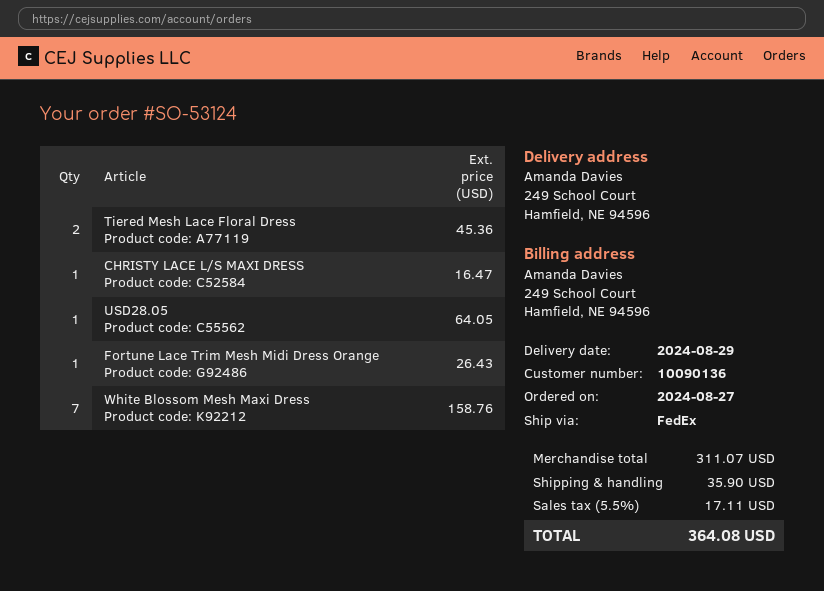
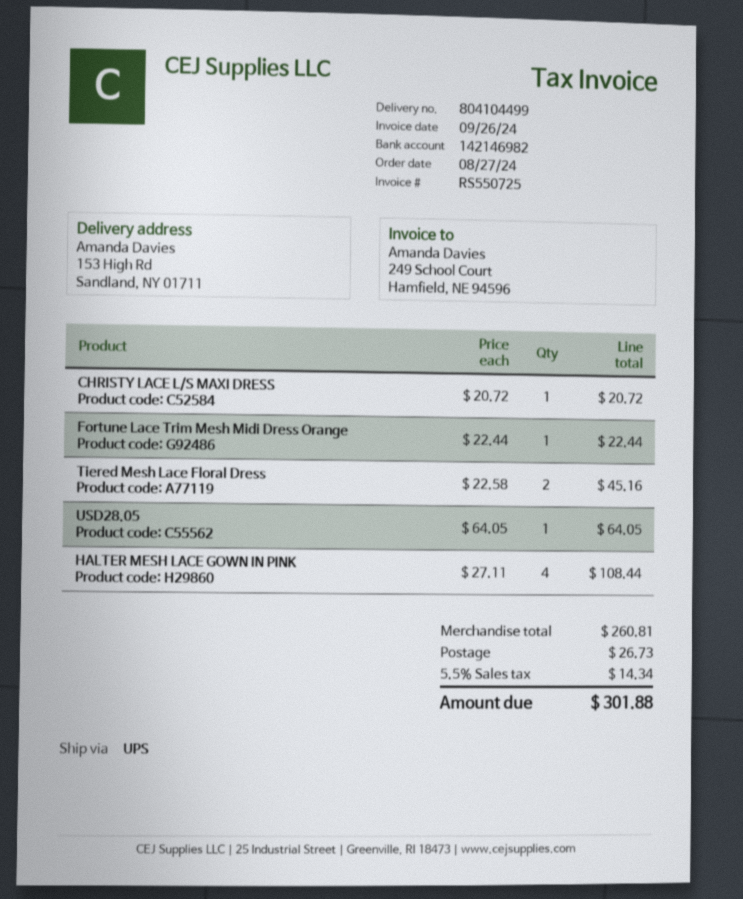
shipping method: FedEx -> UPS
ship to: 249 School Court, Hamfield, NE 94596 -> 153 High Rd, Sandland, NY 01711
Tiered Mesh Lace Floral Dress: 2 for 45.36 -> 2 for 45.16
CHRISTY LACE L/S MAXI DRESS: 1 for 16.47 -> 1 for 20.72
Fortune Lace Trim Mesh Midi Dress Orange: 1 for 26.43 -> 1 for 22.44
White Blossom Mesh Maxi Dress: 7 for 158.76 -> none
HALTER MESH LACE GOWN IN PINK: none -> 4 for 108.44
subtotal: 311.07 -> 260.81
shipping: 35.90 -> 26.73
tax: 5.5% = 17.11 -> 5.5% = 14.34
total: 364.08 -> 301.88

